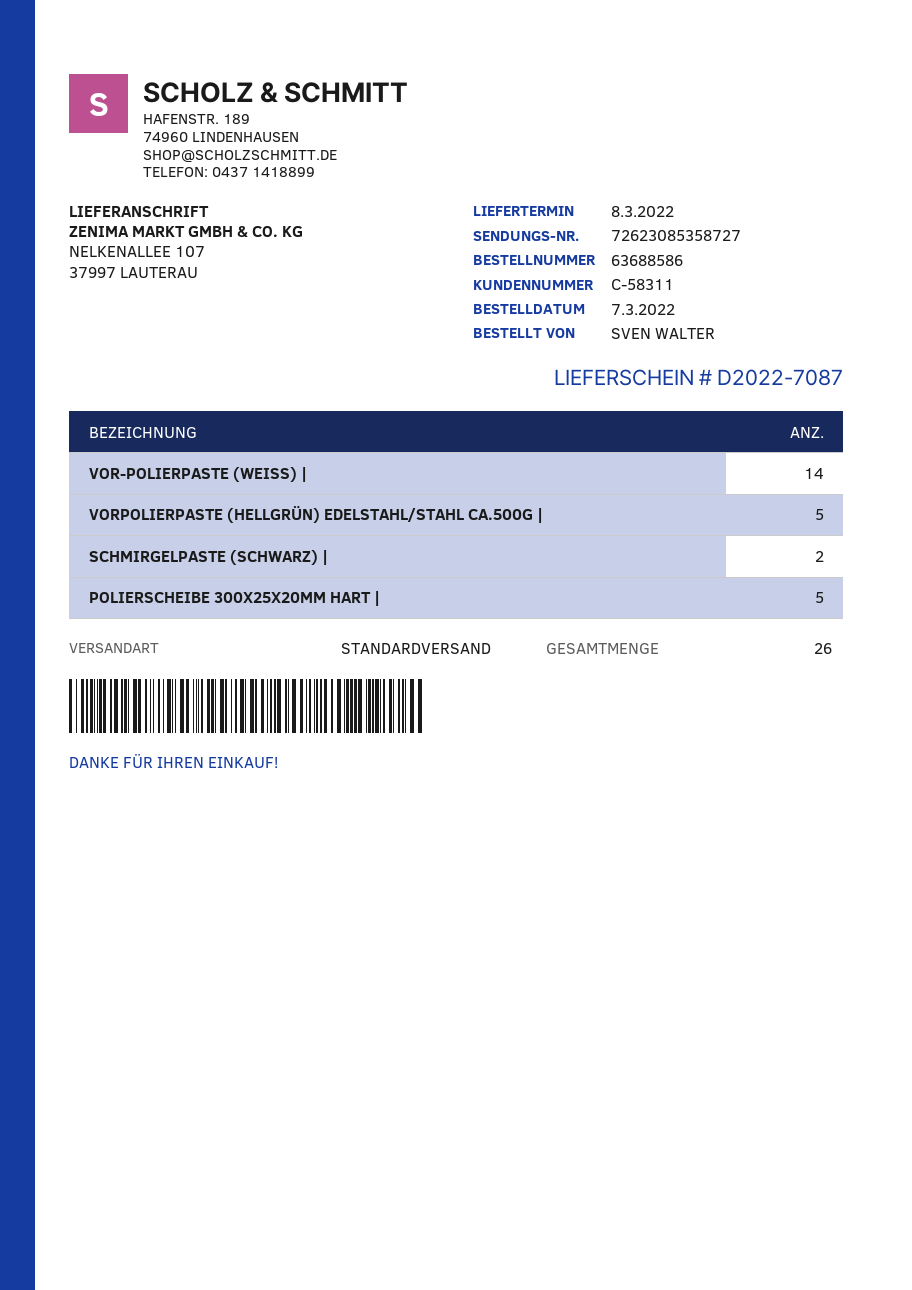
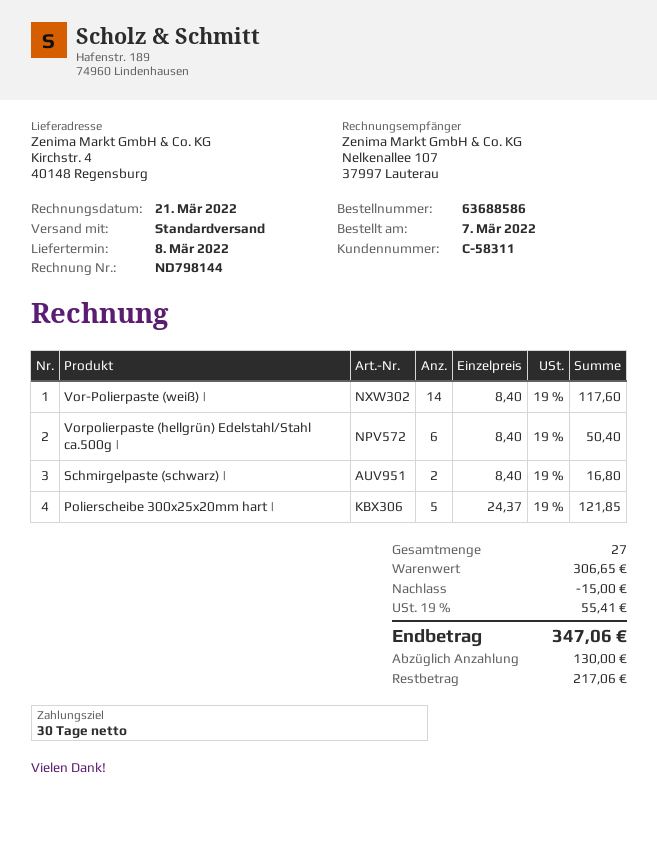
ship to: NELKENALLEE 107, 37997 LAUTERAU -> Kirchstr. 4, 40148 Regensburg
VORPOLIERPASTE (HELLGRÜN) EDELSTAHL/STAHL CA.500G |: 5 -> 6
total quantity: 26 -> 27

